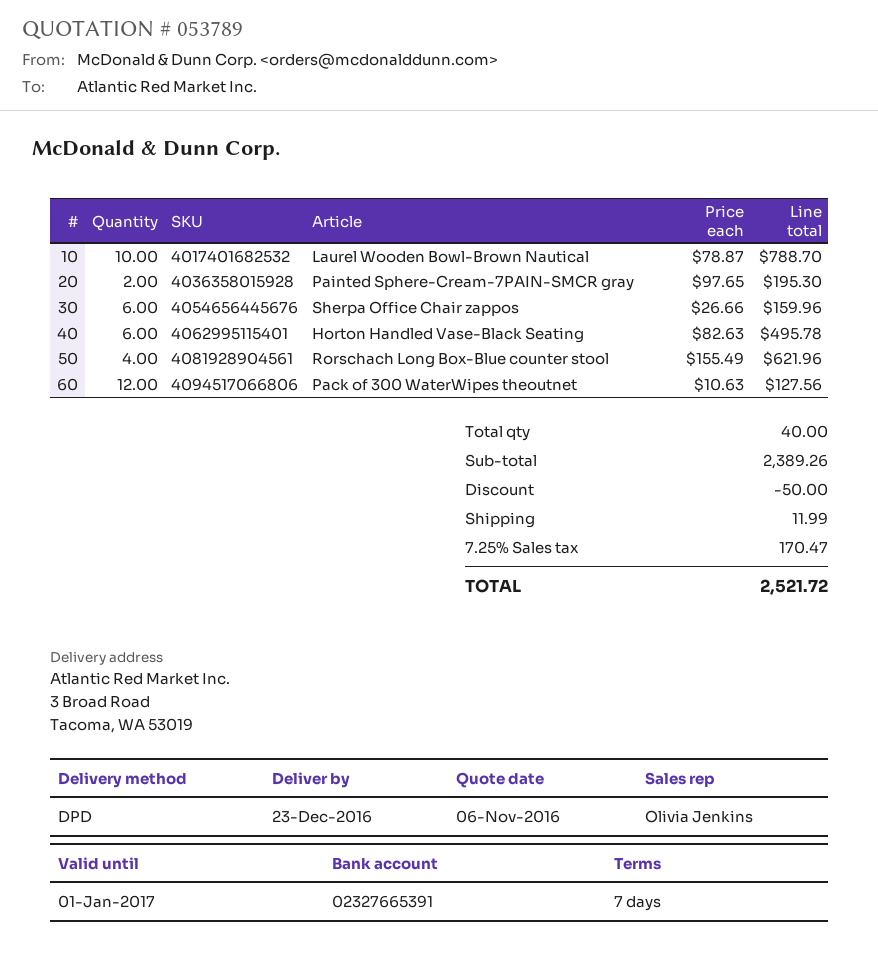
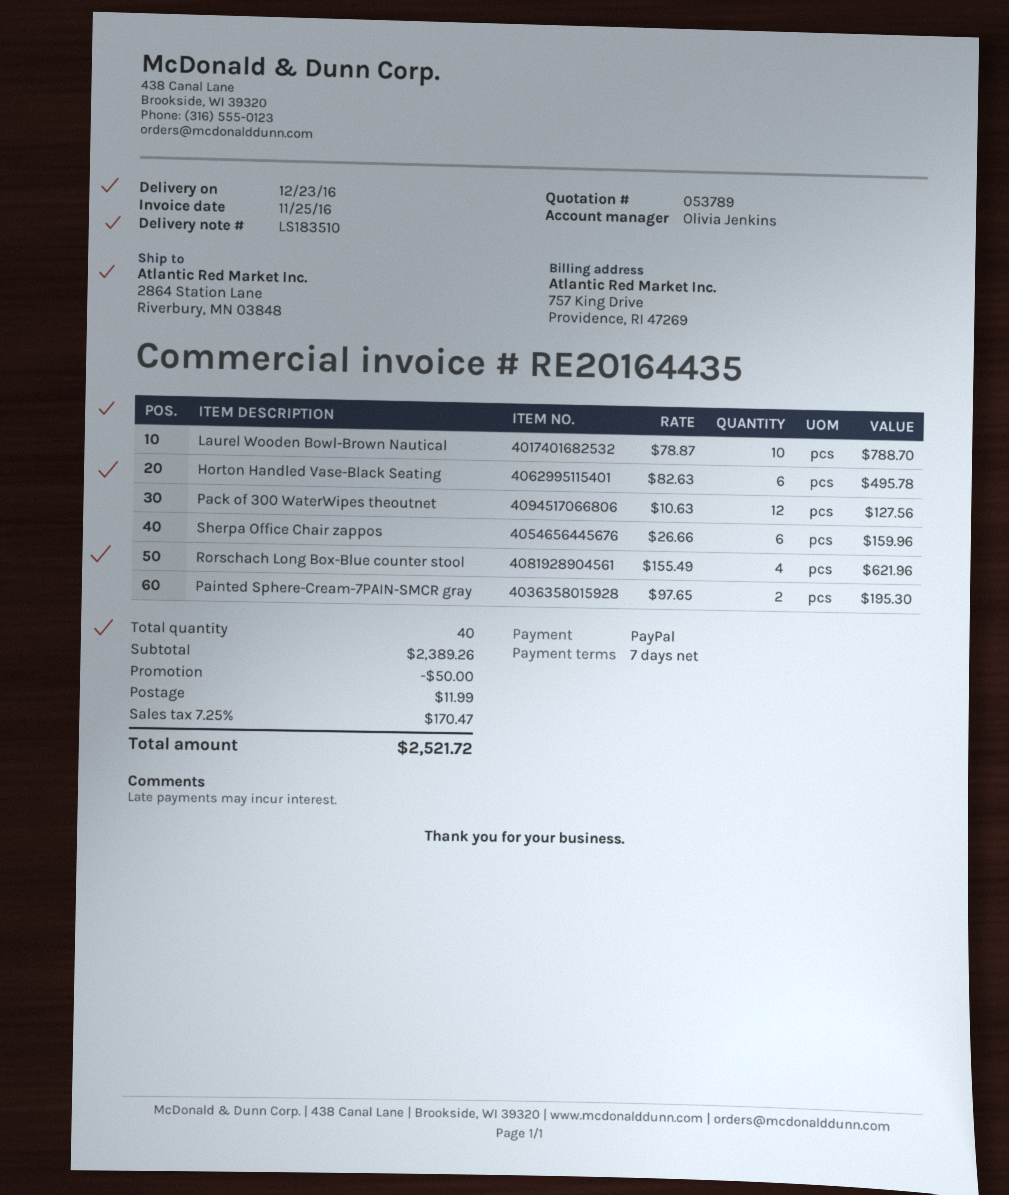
ship to: 3 Broad Road, Tacoma, WA 53019 -> 2864 Station Lane, Riverbury, MN 03848

